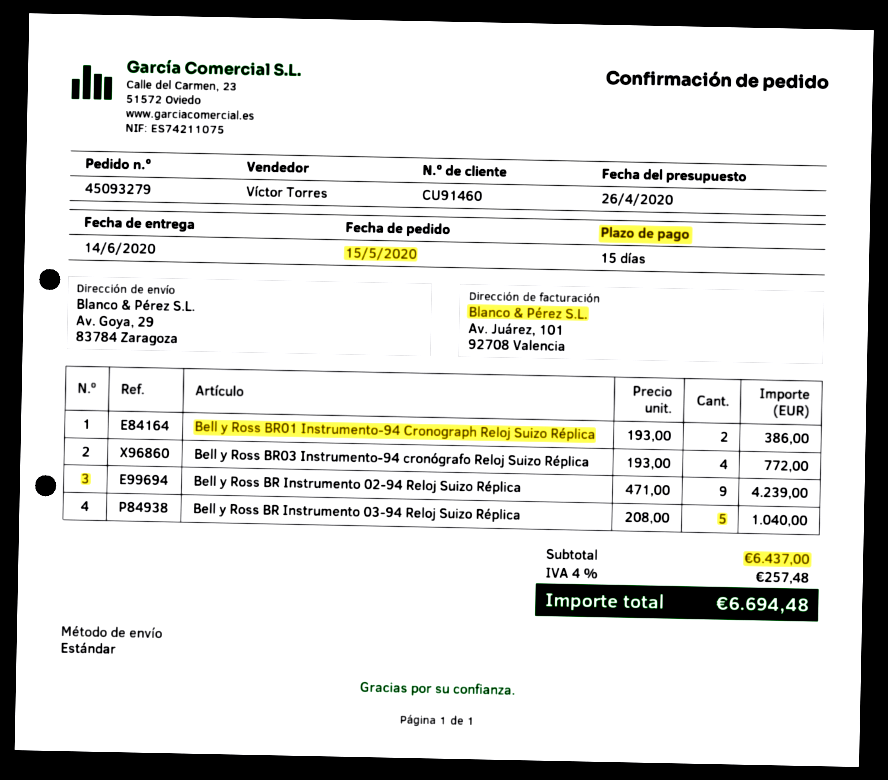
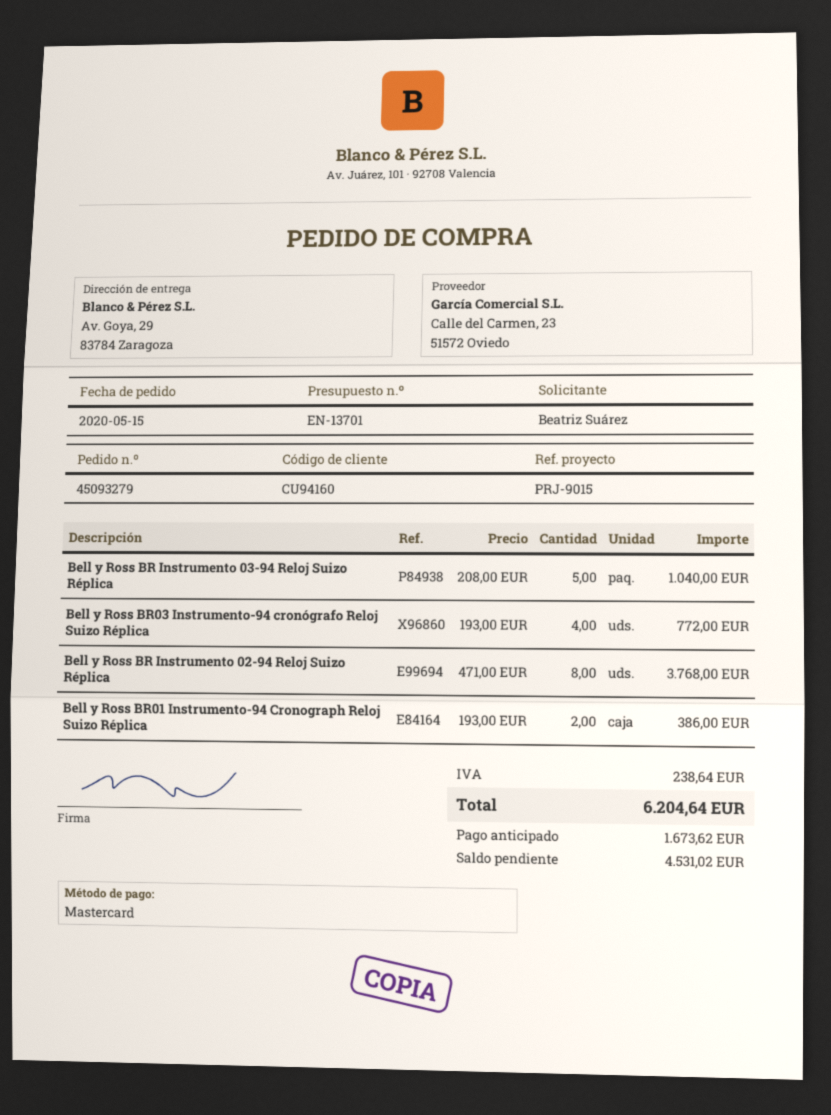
customer number: CU91460 -> CU94160
Bell y Ross BR Instrumento 02-94 Reloj Suizo Réplica: 9 x 471.00 = 4239.00 -> 8 x 471.00 = 3768.00
tax: 257.48 -> 238.64
total: 6694.48 -> 6204.64

